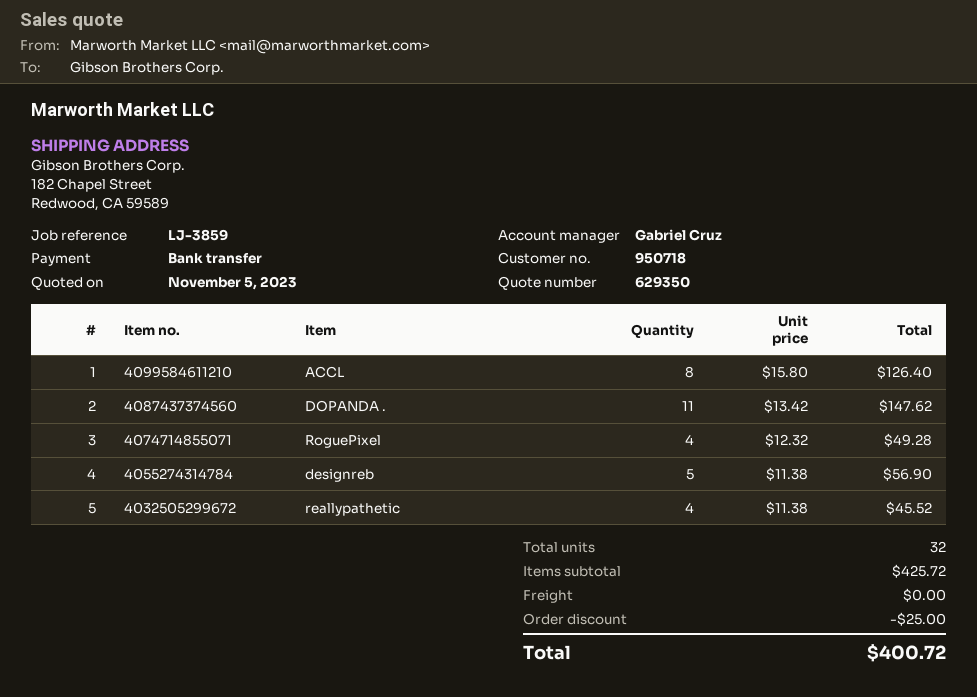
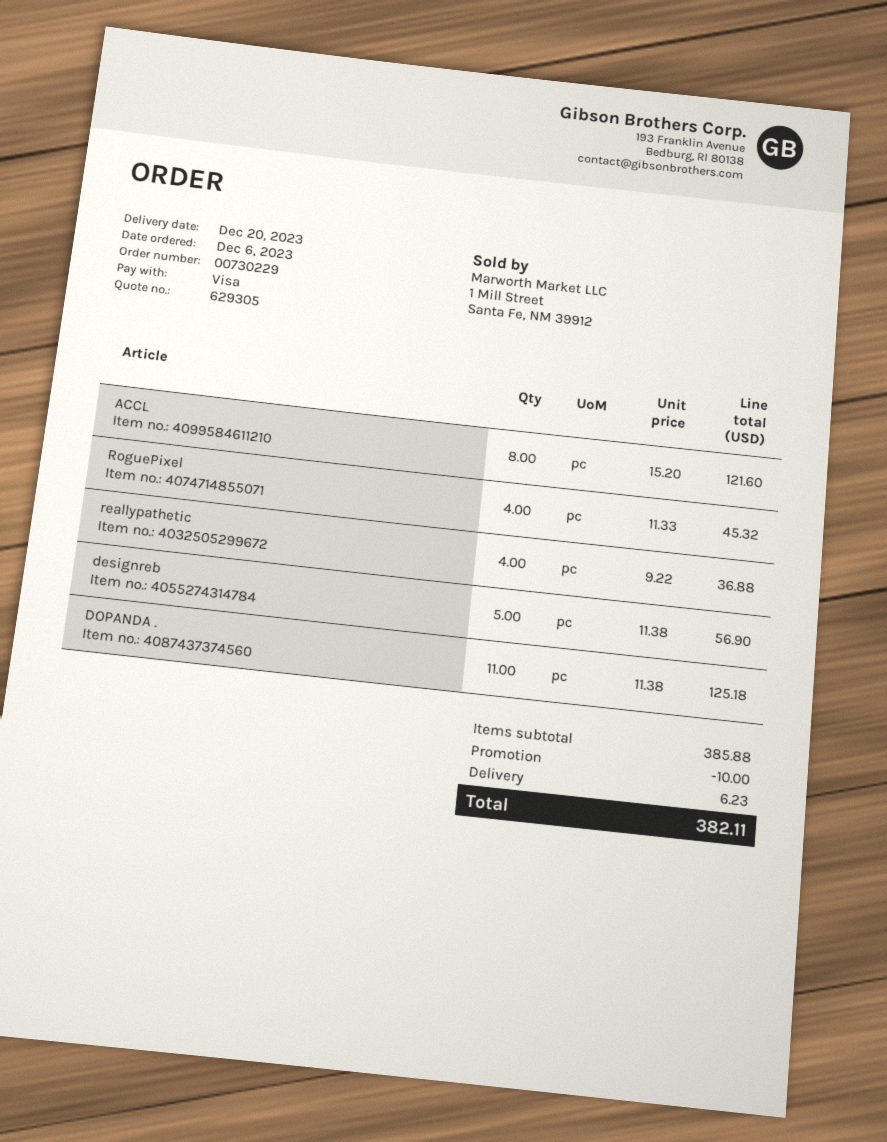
quote number: 629350 -> 629305
payment method: bank transfer -> Visa
ACCL: 8 x 15.80 = 126.40 -> 8 x 15.20 = 121.60
DOPANDA .: 11 x 13.42 = 147.62 -> 11 x 11.38 = 125.18
RoguePixel: 4 x 12.32 = 49.28 -> 4 x 11.33 = 45.32
reallypathetic: 4 x 11.38 = 45.52 -> 4 x 9.22 = 36.88
subtotal: 425.72 -> 385.88
discount: 25.00 -> 10.00
shipping: 0.00 -> 6.23
total: 400.72 -> 382.11

